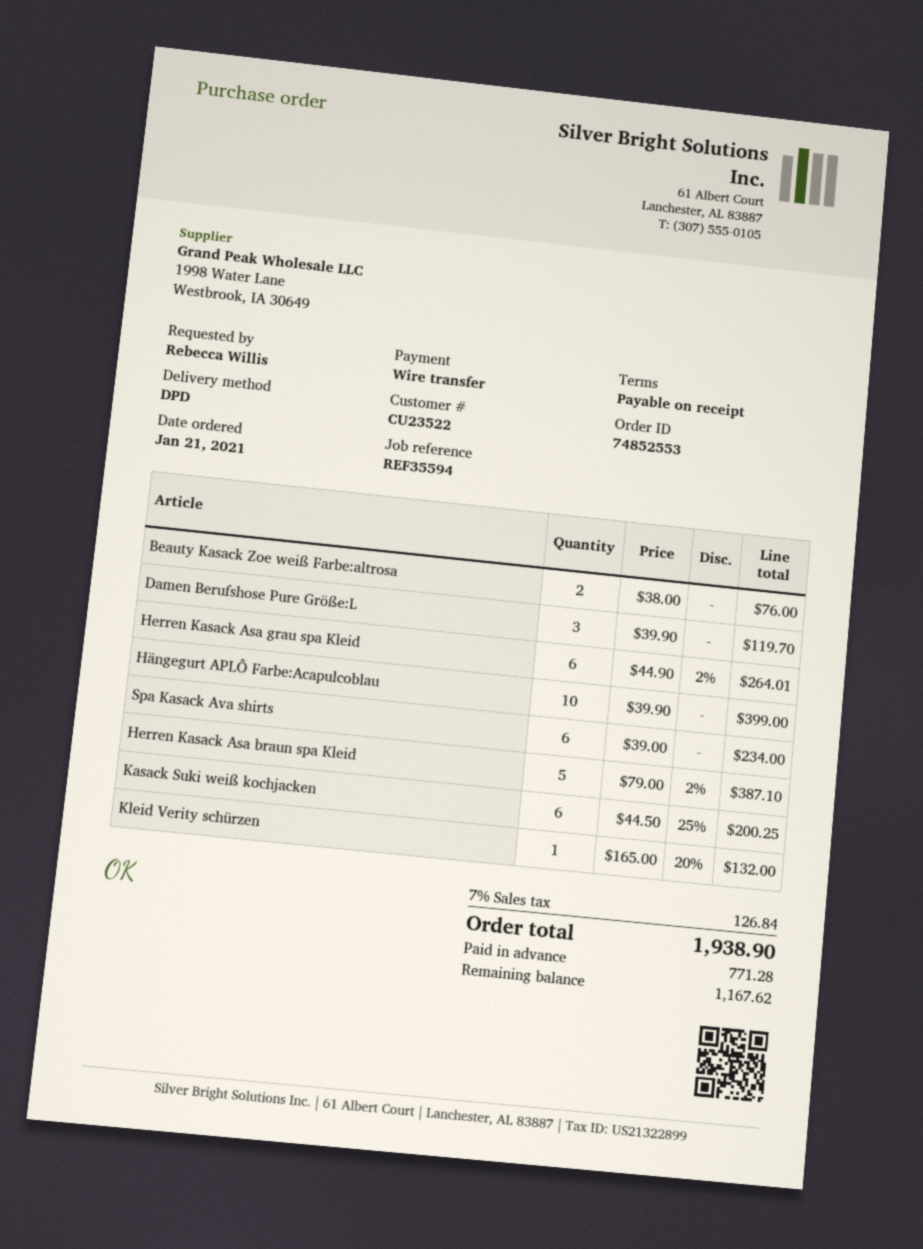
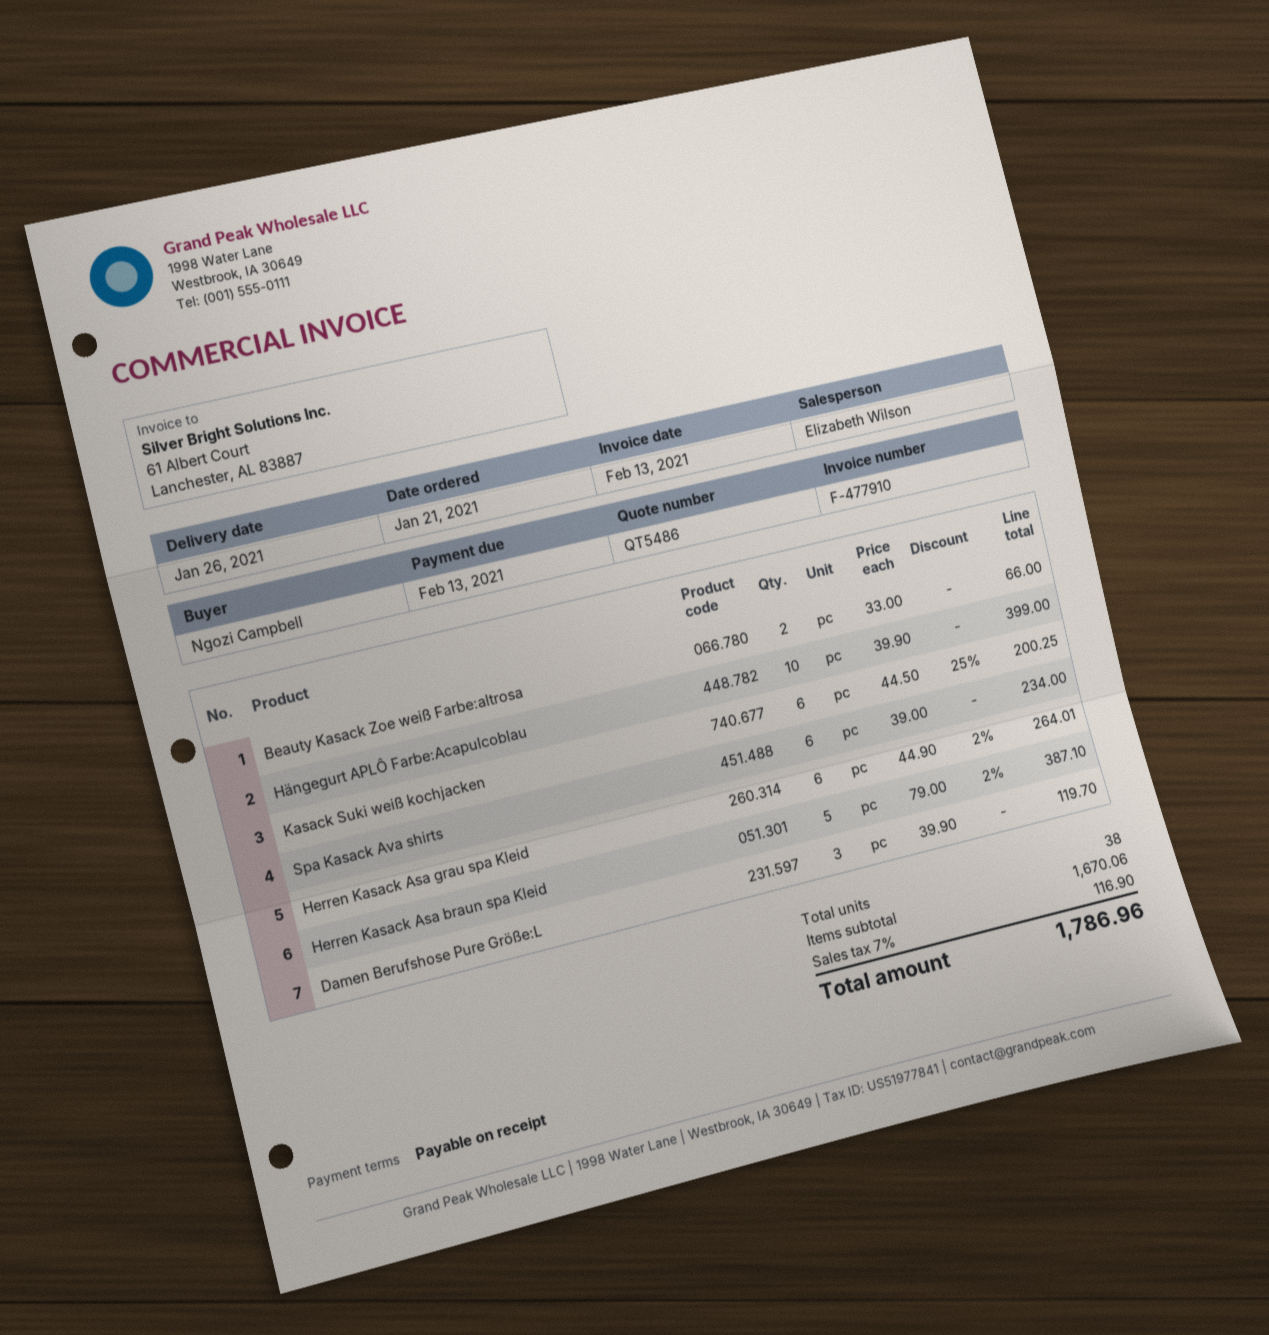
ordered by: Rebecca Willis -> Ngozi Campbell
Beauty Kasack Zoe weiß Farbe:altrosa: 2 x 38.00 = 76.00 -> 2 x 33.00 = 66.00
Kleid Verity schürzen: 1 x 165.00 - 20% = 132.00 -> none
tax: 7% = 126.84 -> 7% = 116.90
total: 1938.90 -> 1786.96

